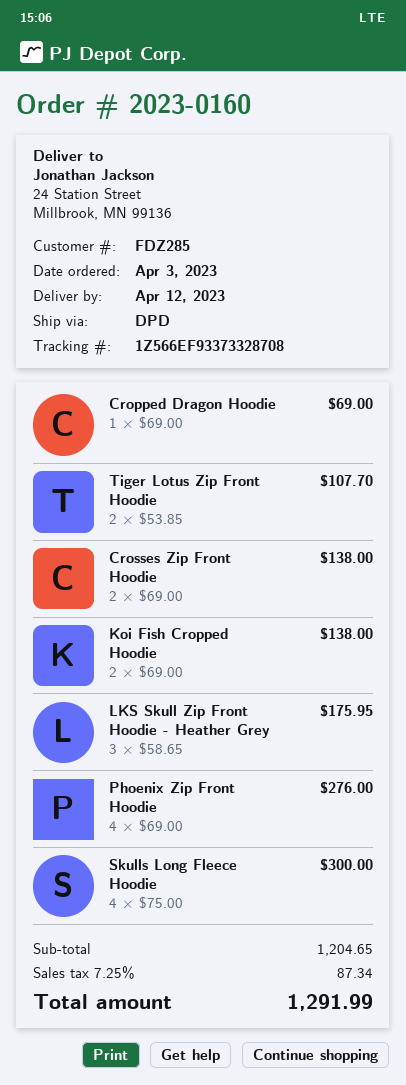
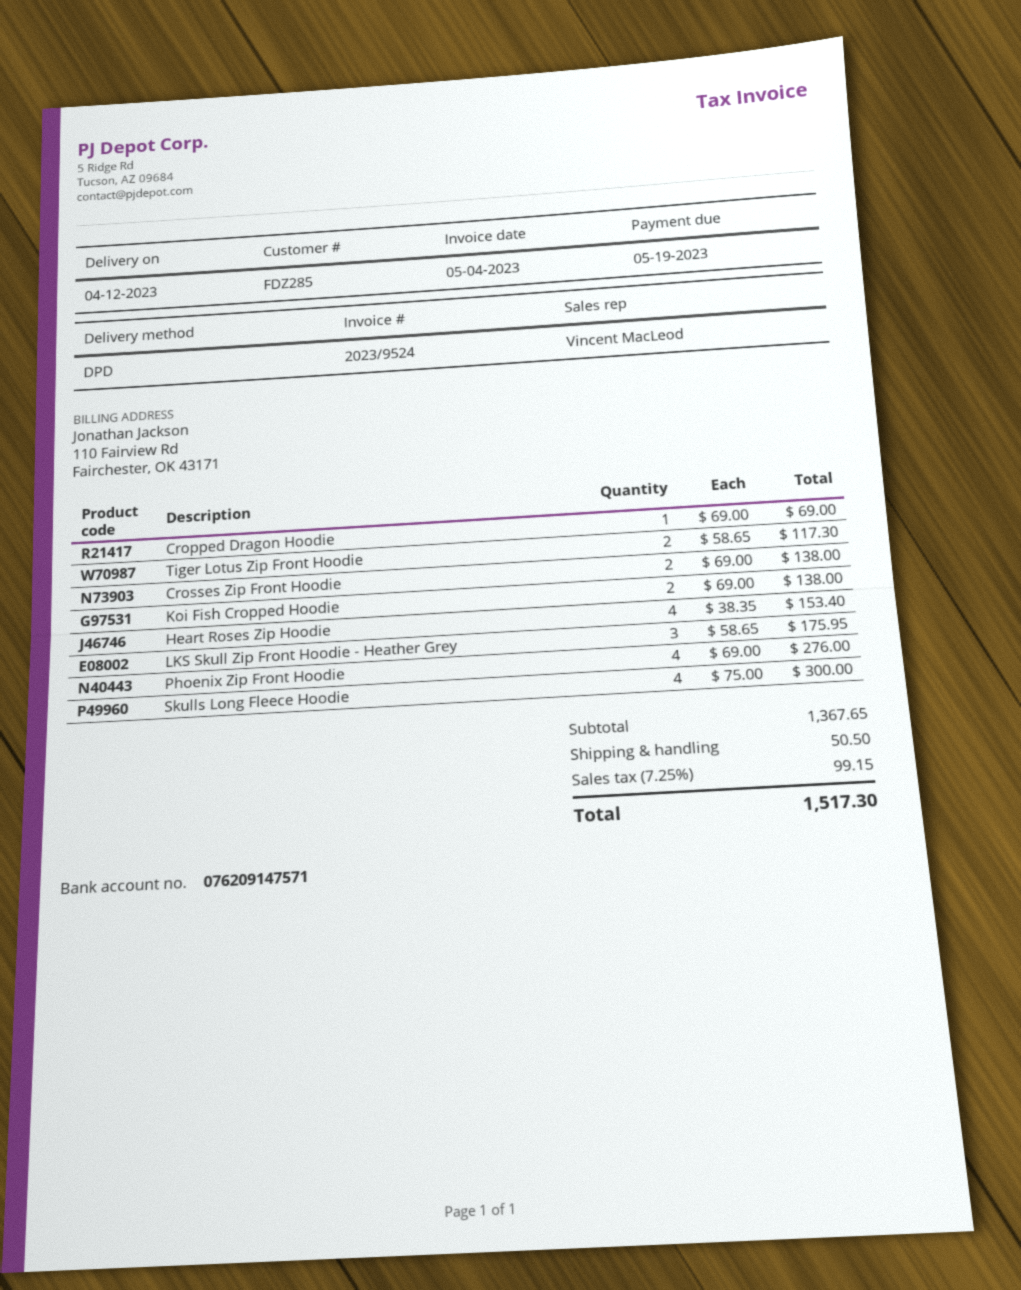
Tiger Lotus Zip Front Hoodie: 2 x 53.85 = 107.70 -> 2 x 58.65 = 117.30
Heart Roses Zip Hoodie: none -> 4 x 38.35 = 153.40
subtotal: 1204.65 -> 1367.65
shipping: none -> 50.50
tax: 7.25% = 87.34 -> 7.25% = 99.15
total: 1291.99 -> 1517.30

